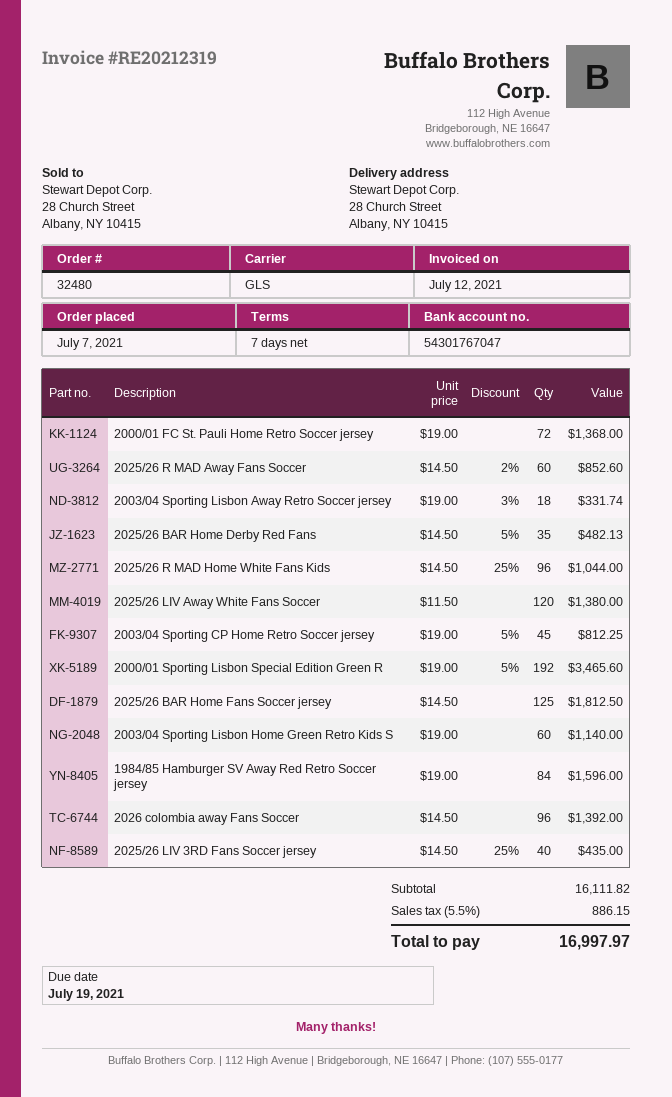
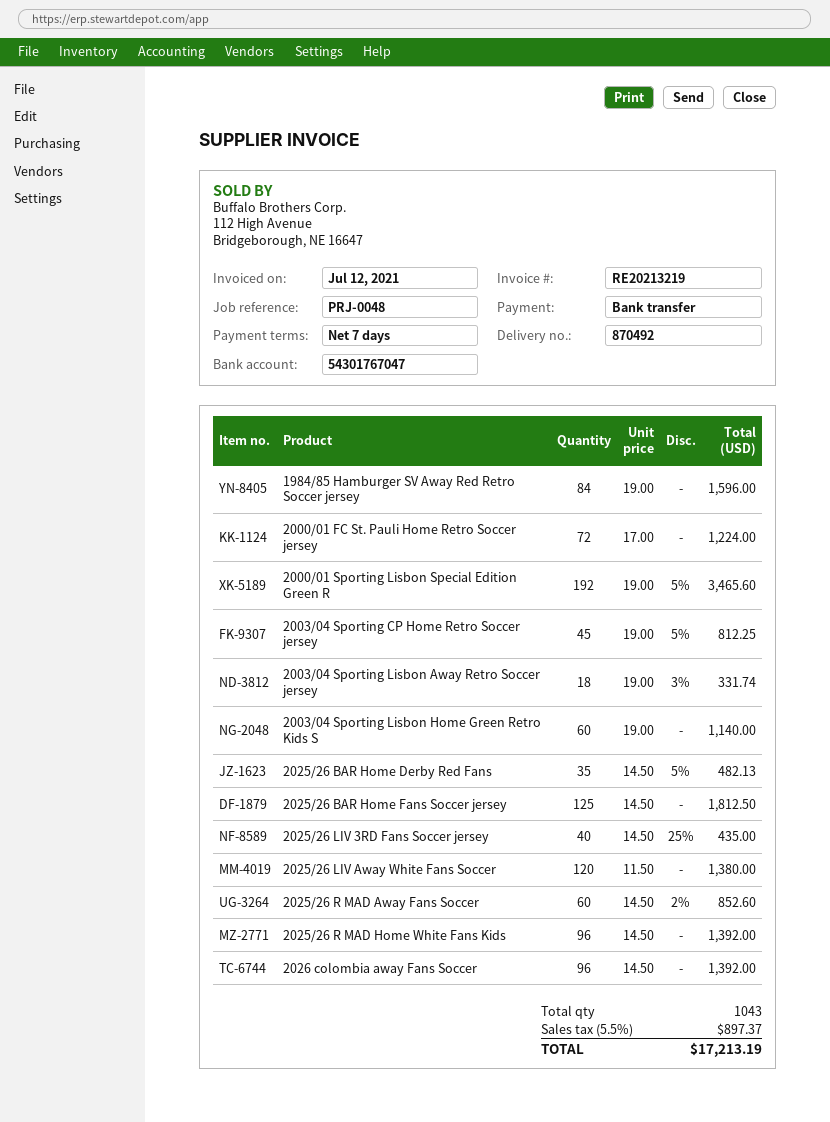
invoice number: RE20212319 -> RE20213219
2000/01 FC St. Pauli Home Retro Soccer jersey: 72 x 19.00 = 1368.00 -> 72 x 17.00 = 1224.00
2025/26 R MAD Home White Fans Kids: 96 x 14.50 - 25% = 1044.00 -> 96 x 14.50 = 1392.00
tax: 5.5% = 886.15 -> 5.5% = 897.37
total: 16997.97 -> 17213.19

